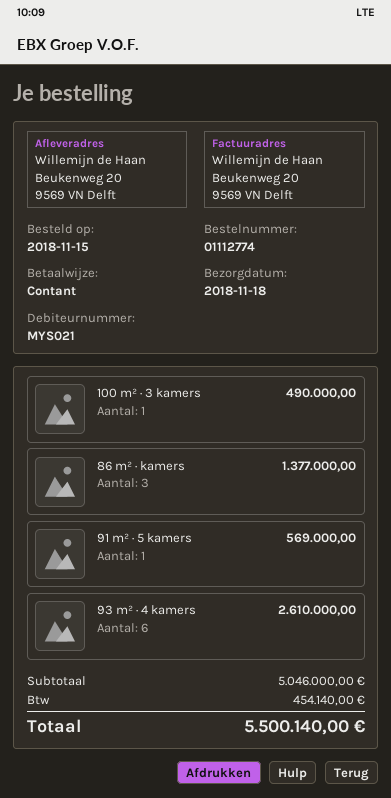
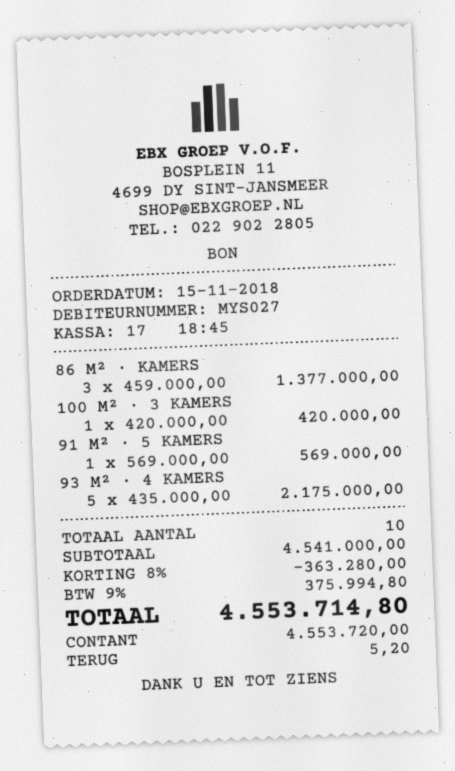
customer number: MYS021 -> MYS027
100 m² · 3 kamers: 1 for 490000.00 -> 1 for 420000.00
93 m² · 4 kamers: 6 for 2610000.00 -> 5 for 2175000.00
subtotal: 5046000.00 -> 4541000.00
discount: none -> 8% = 363280.00
tax: 454140.00 -> 375994.80
total: 5500140.00 -> 4553714.80

